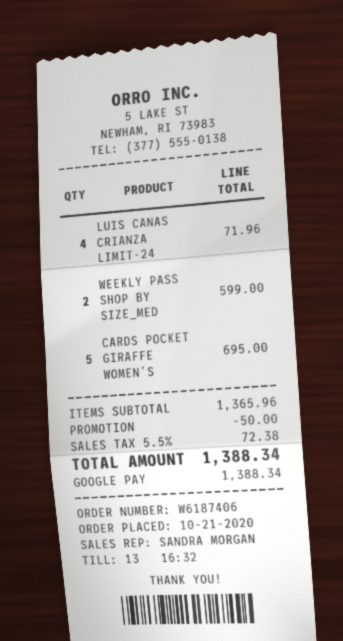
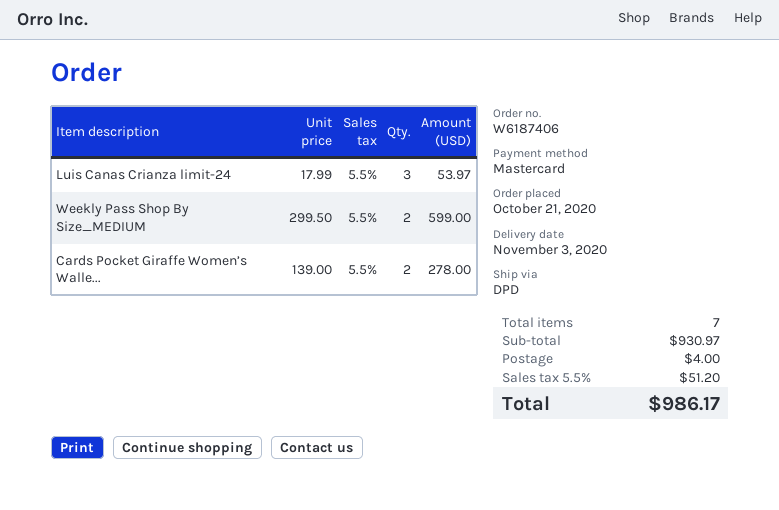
payment method: Google Pay -> Mastercard
LUIS CANAS CRIANZA LIMIT-24: 4 for 71.96 -> 3 for 53.97
CARDS POCKET GIRAFFE WOMEN’S: 5 for 695.00 -> 2 for 278.00
subtotal: 1365.96 -> 930.97
discount: 50.00 -> none
shipping: none -> 4.00
tax: 5.5% = 72.38 -> 5.5% = 51.20
total: 1388.34 -> 986.17

